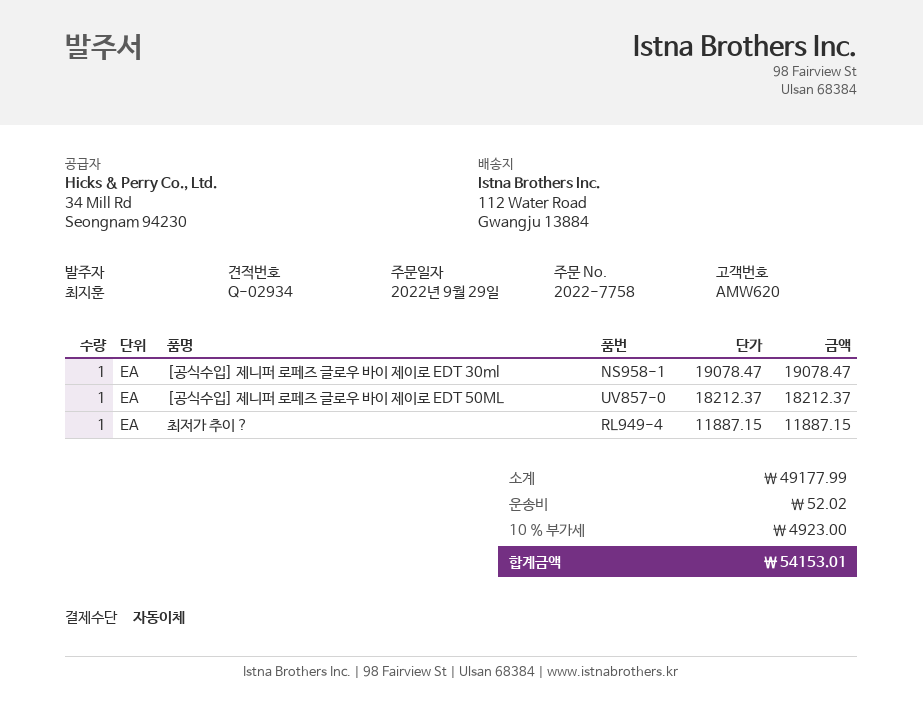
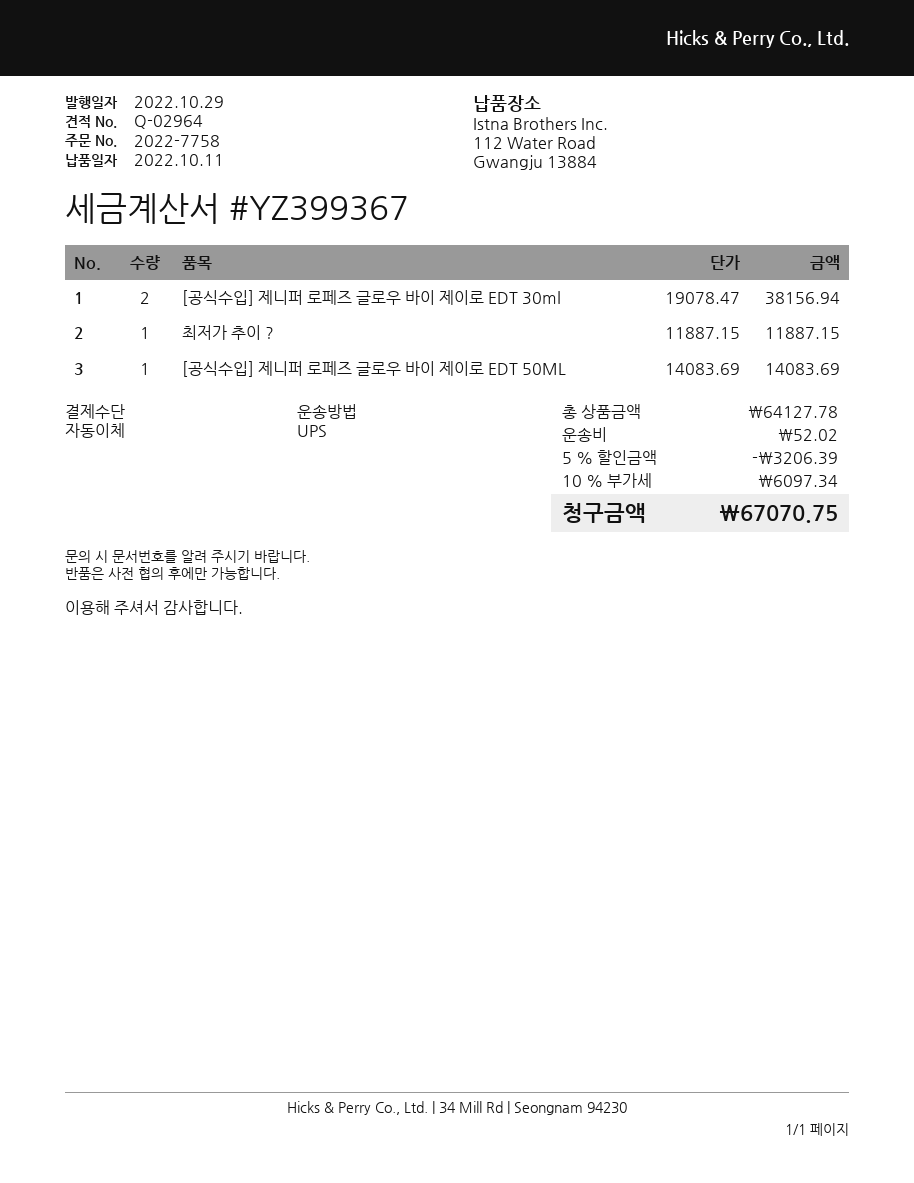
quote number: Q-02934 -> Q-02964
[공식수입] 제니퍼 로페즈 글로우 바이 제이로 EDT 30ml: 1 x 19078.47 = 19078.47 -> 2 x 19078.47 = 38156.94
[공식수입] 제니퍼 로페즈 글로우 바이 제이로 EDT 50ML: 1 x 18212.37 = 18212.37 -> 1 x 14083.69 = 14083.69
subtotal: 49177.99 -> 64127.78
discount: none -> 5% = 3206.39
tax: 10% = 4923.00 -> 10% = 6097.34
total: 54153.01 -> 67070.75

